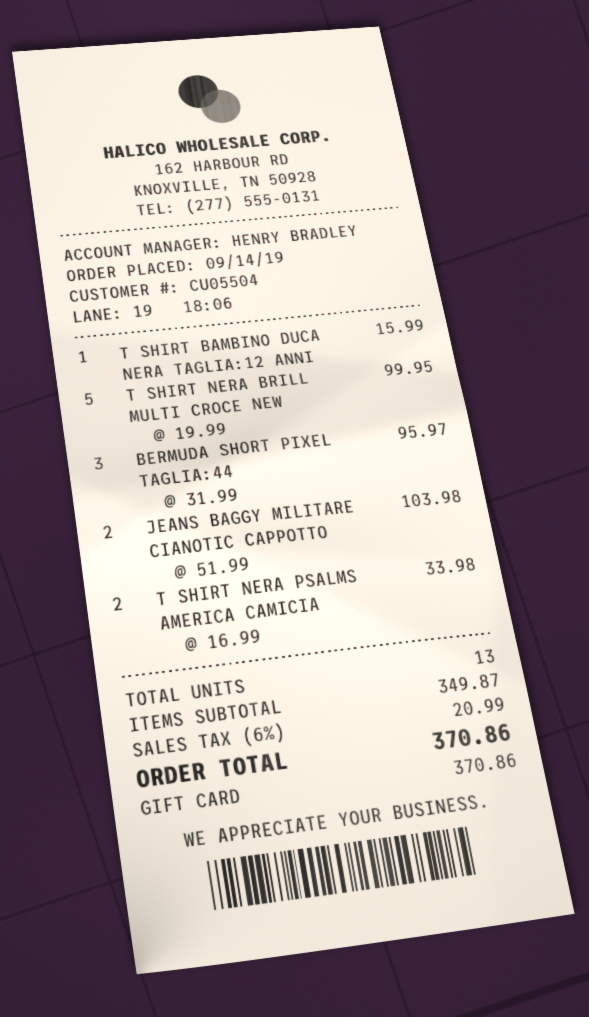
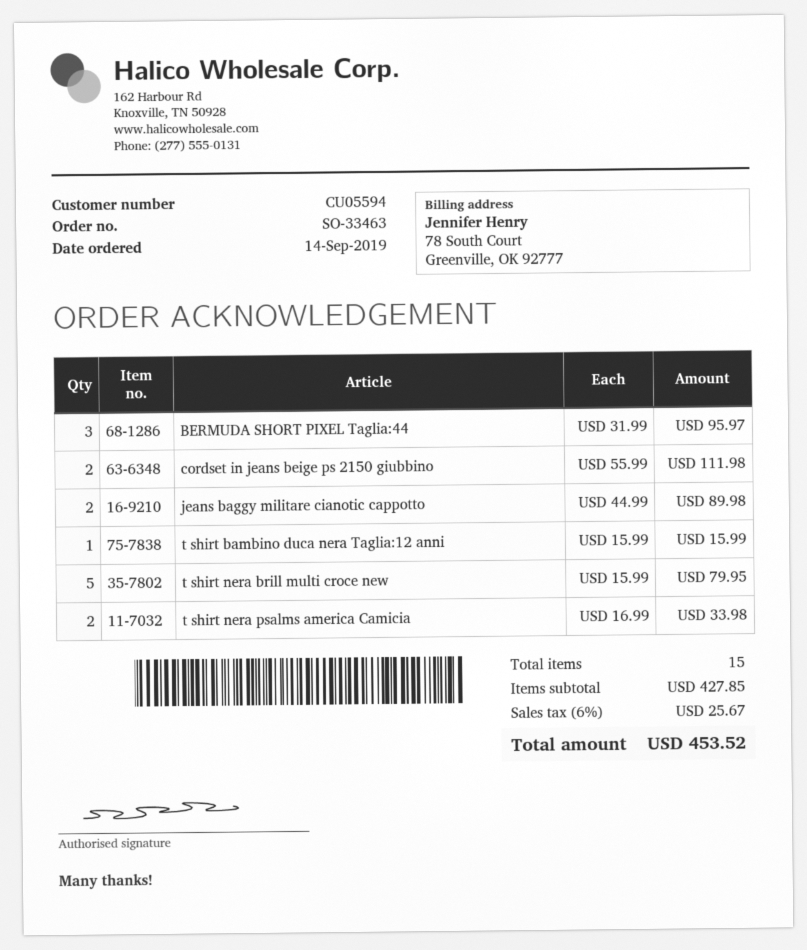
customer number: CU05504 -> CU05594
T SHIRT NERA BRILL MULTI CROCE NEW: 5 x 19.99 = 99.95 -> 5 x 15.99 = 79.95
JEANS BAGGY MILITARE CIANOTIC CAPPOTTO: 2 x 51.99 = 103.98 -> 2 x 44.99 = 89.98
cordset in jeans beige ps 2150 giubbino: none -> 2 x 55.99 = 111.98
total quantity: 13 -> 15
subtotal: 349.87 -> 427.85
tax: 6% = 20.99 -> 6% = 25.67
total: 370.86 -> 453.52

